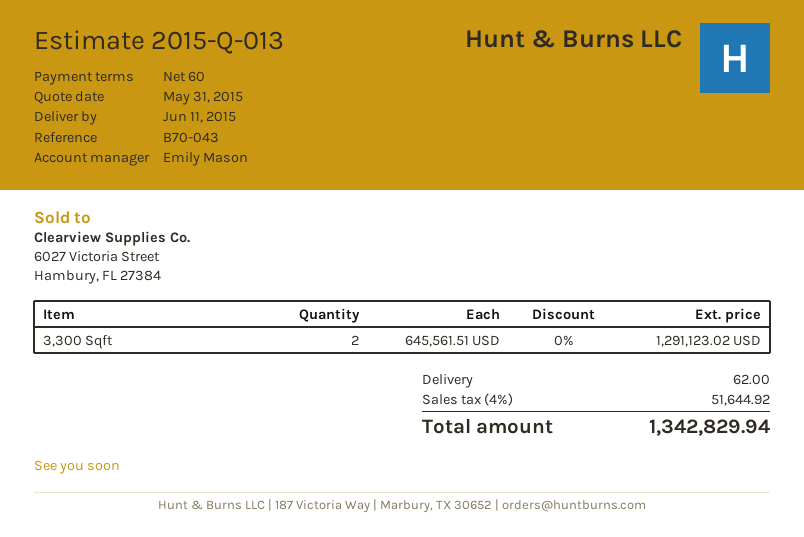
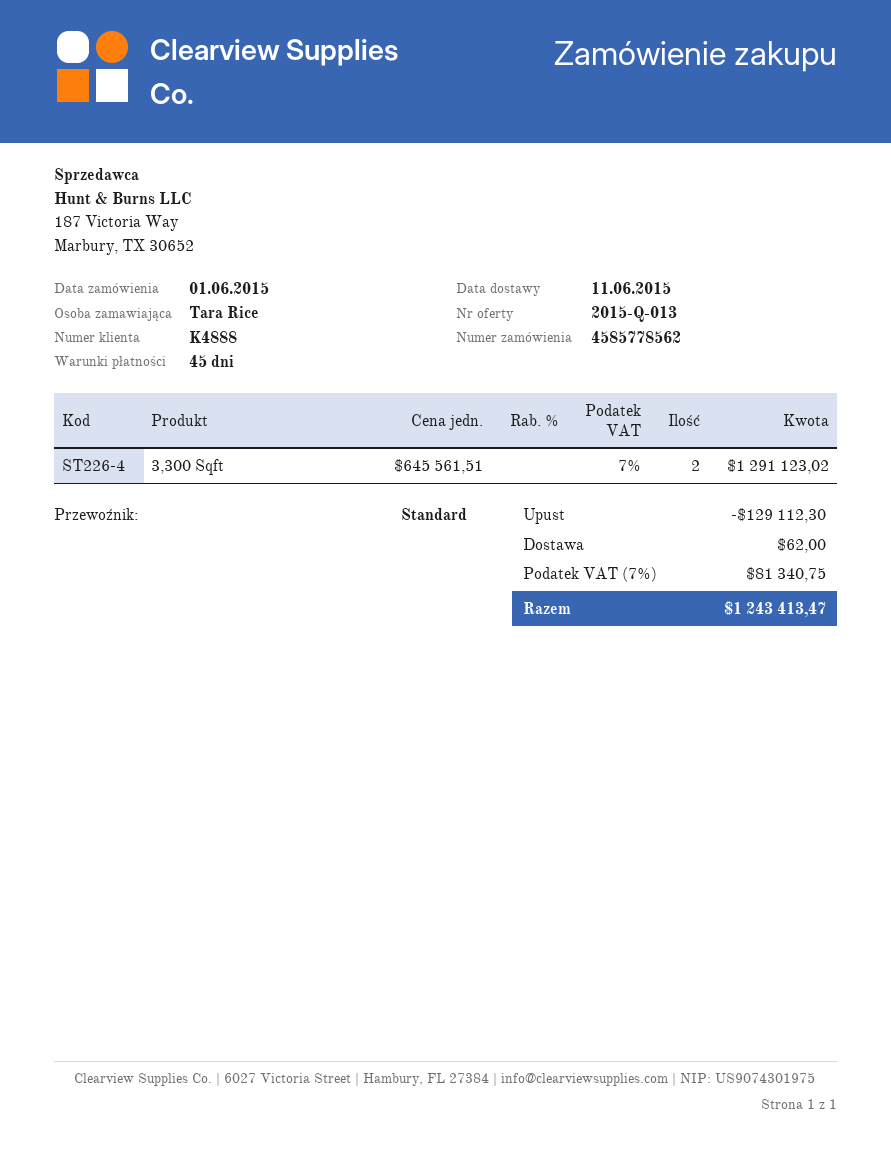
payment terms: 60 days -> 45 days
discount: none -> 129112.30
tax: 4% = 51644.92 -> 7% = 81340.75
total: 1342829.94 -> 1243413.47

